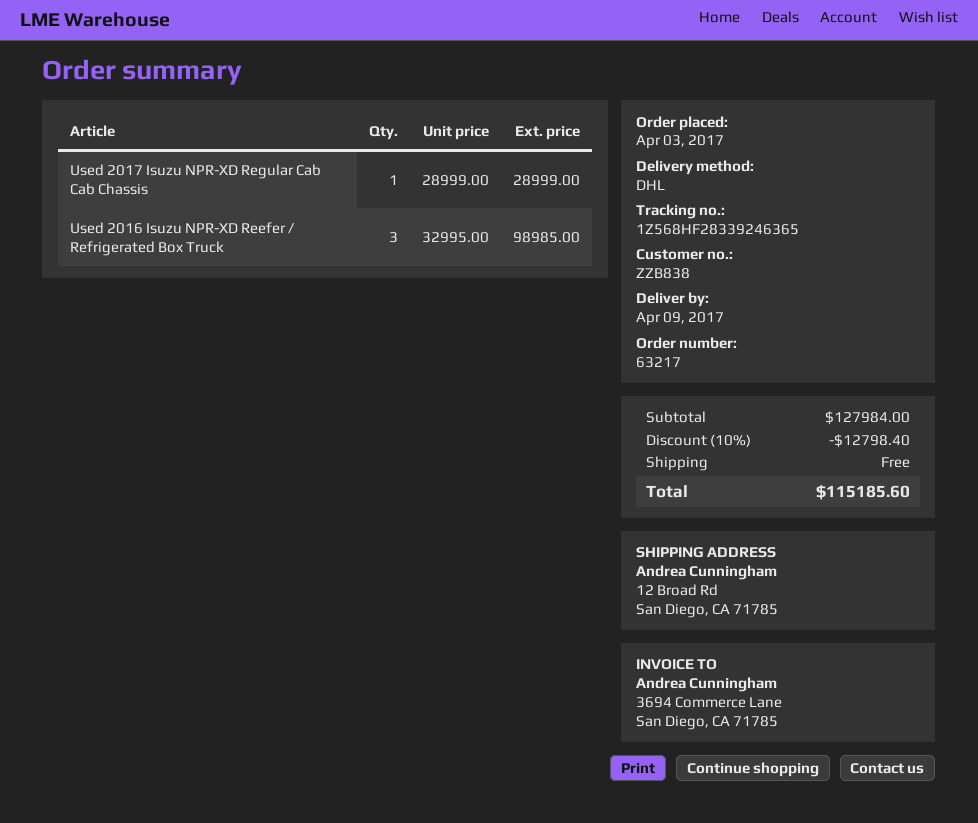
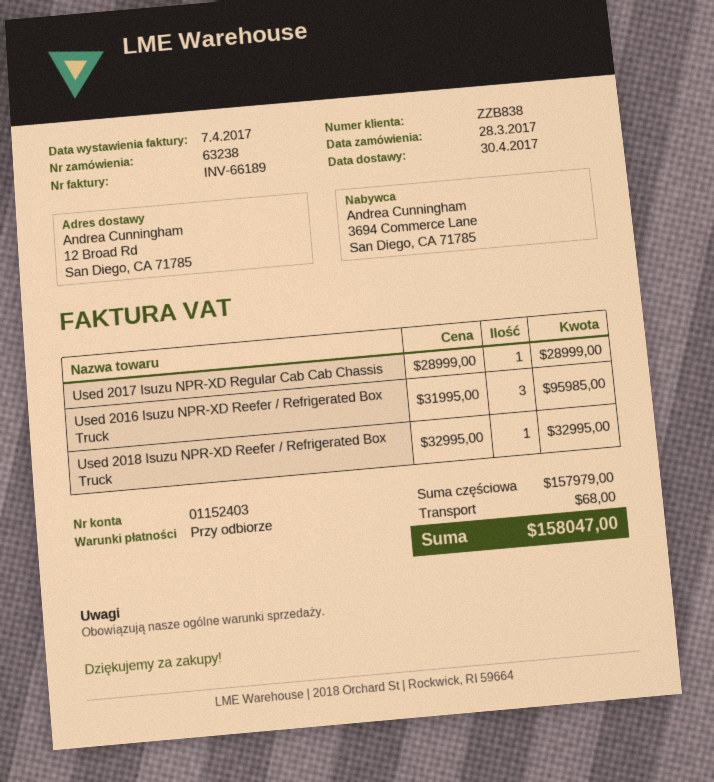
order number: 63217 -> 63238
order date: 2017-04-03 -> 2017-03-28
delivery date: 2017-04-09 -> 2017-04-30
Used 2016 Isuzu NPR-XD Reefer / Refrigerated Box Truck: 3 x 32995.00 = 98985.00 -> 3 x 31995.00 = 95985.00
Used 2018 Isuzu NPR-XD Reefer / Refrigerated Box Truck: none -> 1 x 32995.00 = 32995.00
subtotal: 127984.00 -> 157979.00
discount: 10% = 12798.40 -> none
shipping: 0.00 -> 68.00
total: 115185.60 -> 158047.00

